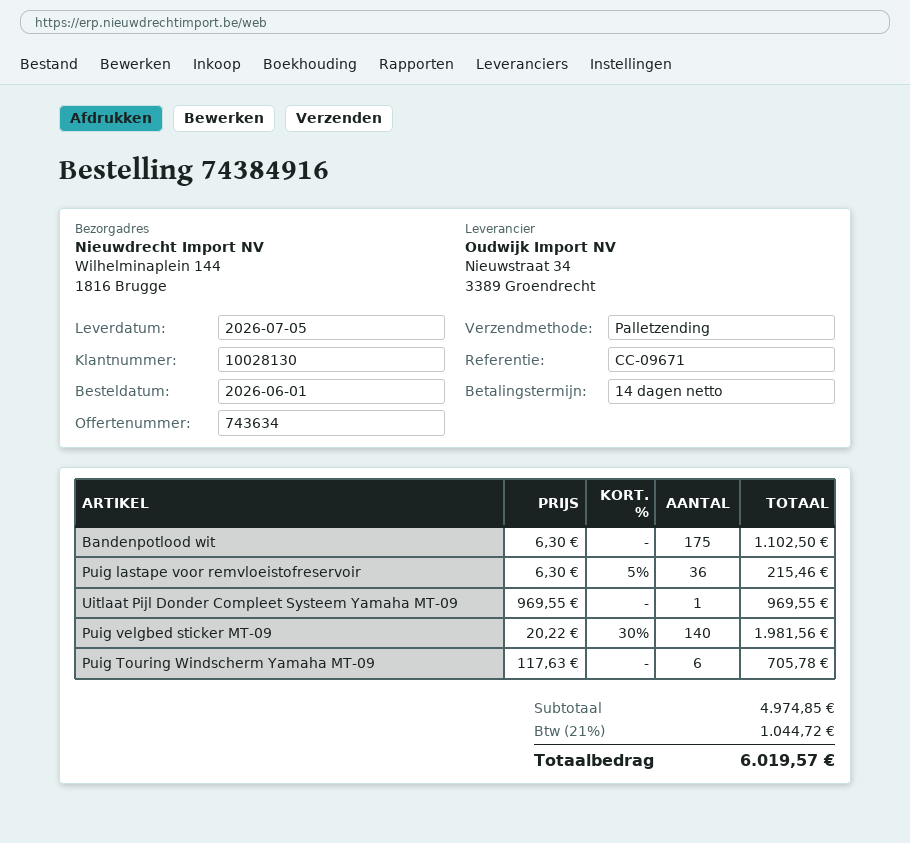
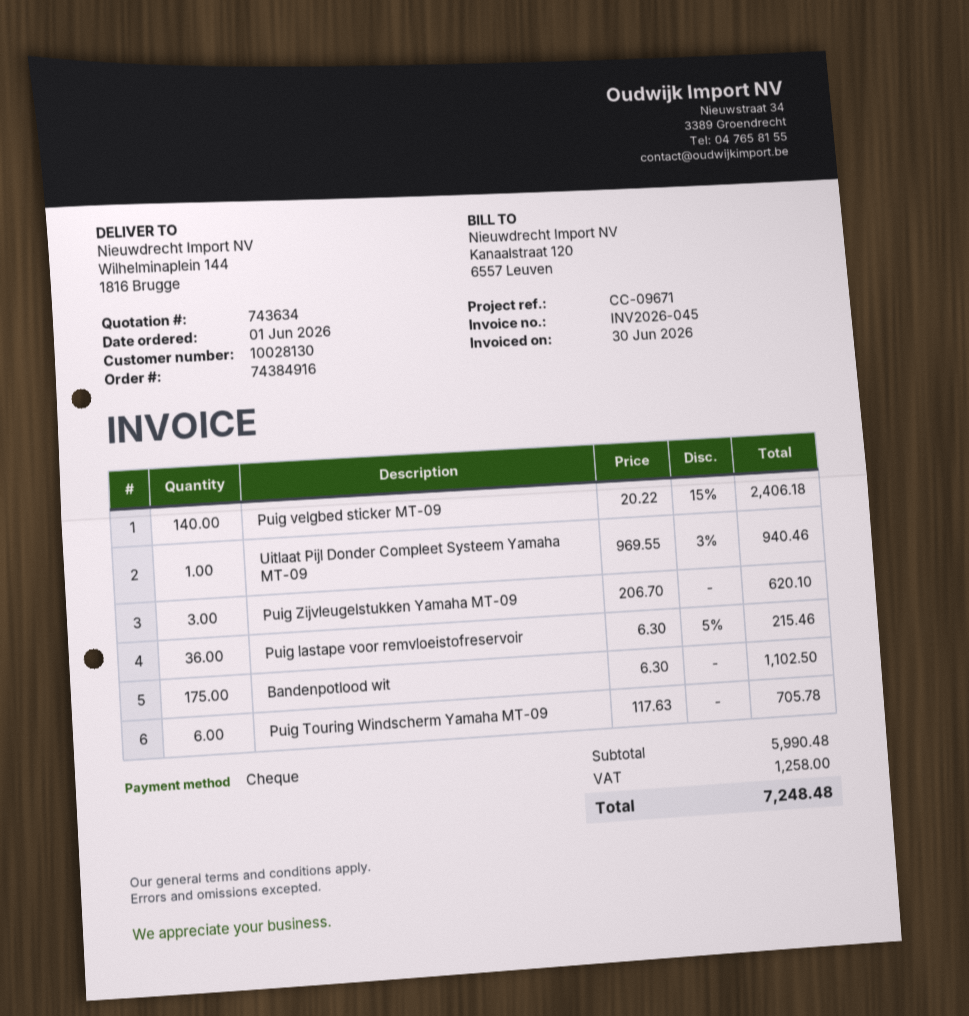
Uitlaat Pijl Donder Compleet Systeem Yamaha MT-09: 1 x 969.55 = 969.55 -> 1 x 969.55 - 3% = 940.46
Puig velgbed sticker MT-09: 140 x 20.22 - 30% = 1981.56 -> 140 x 20.22 - 15% = 2406.18
Puig Zijvleugelstukken Yamaha MT-09: none -> 3 x 206.70 = 620.10
subtotal: 4974.85 -> 5990.48
tax: 1044.72 -> 1258.00
total: 6019.57 -> 7248.48

